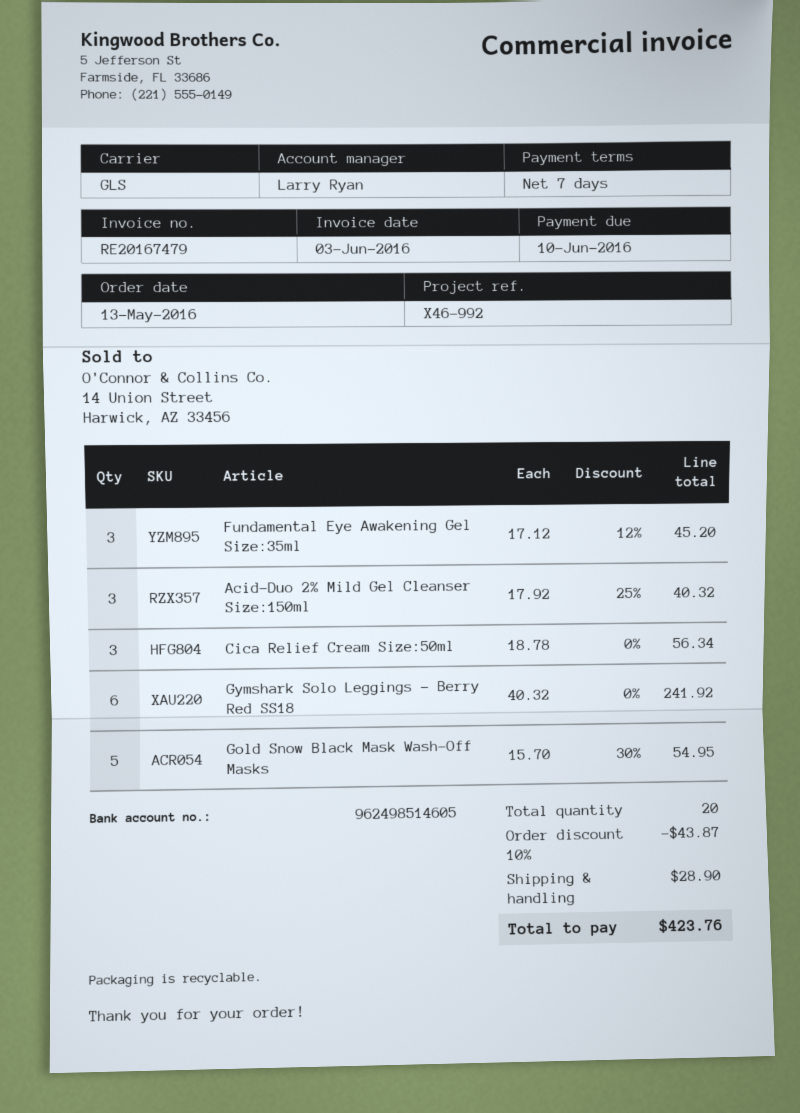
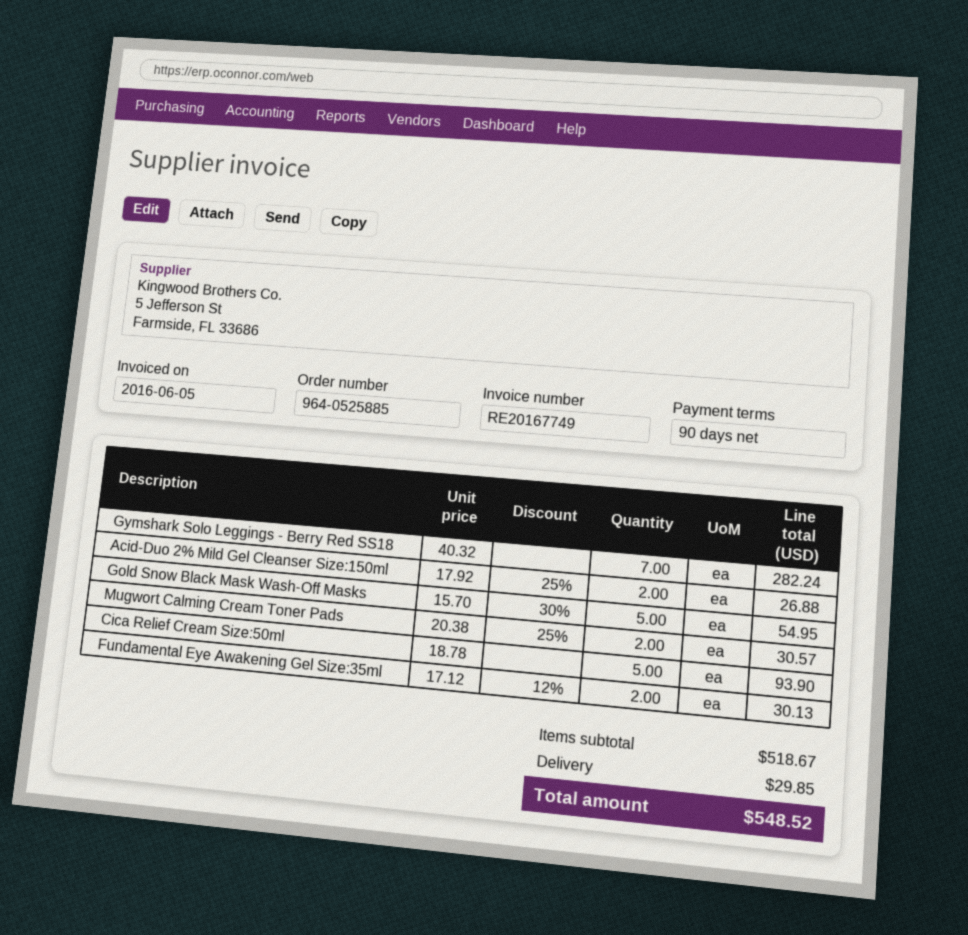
invoice number: RE20167479 -> RE20167749
invoice date: 2016-06-03 -> 2016-06-05
payment terms: 7 days -> 90 days
Fundamental Eye Awakening Gel Size:35ml: 3 x 17.12 - 12% = 45.20 -> 2 x 17.12 - 12% = 30.13
Acid-Duo 2% Mild Gel Cleanser Size:150ml: 3 x 17.92 - 25% = 40.32 -> 2 x 17.92 - 25% = 26.88
Cica Relief Cream Size:50ml: 3 x 18.78 = 56.34 -> 5 x 18.78 = 93.90
Gymshark Solo Leggings - Berry Red SS18: 6 x 40.32 = 241.92 -> 7 x 40.32 = 282.24
Mugwort Calming Cream Toner Pads: none -> 2 x 20.38 - 25% = 30.57
discount: 10% = 43.87 -> none
shipping: 28.90 -> 29.85
total: 423.76 -> 548.52

